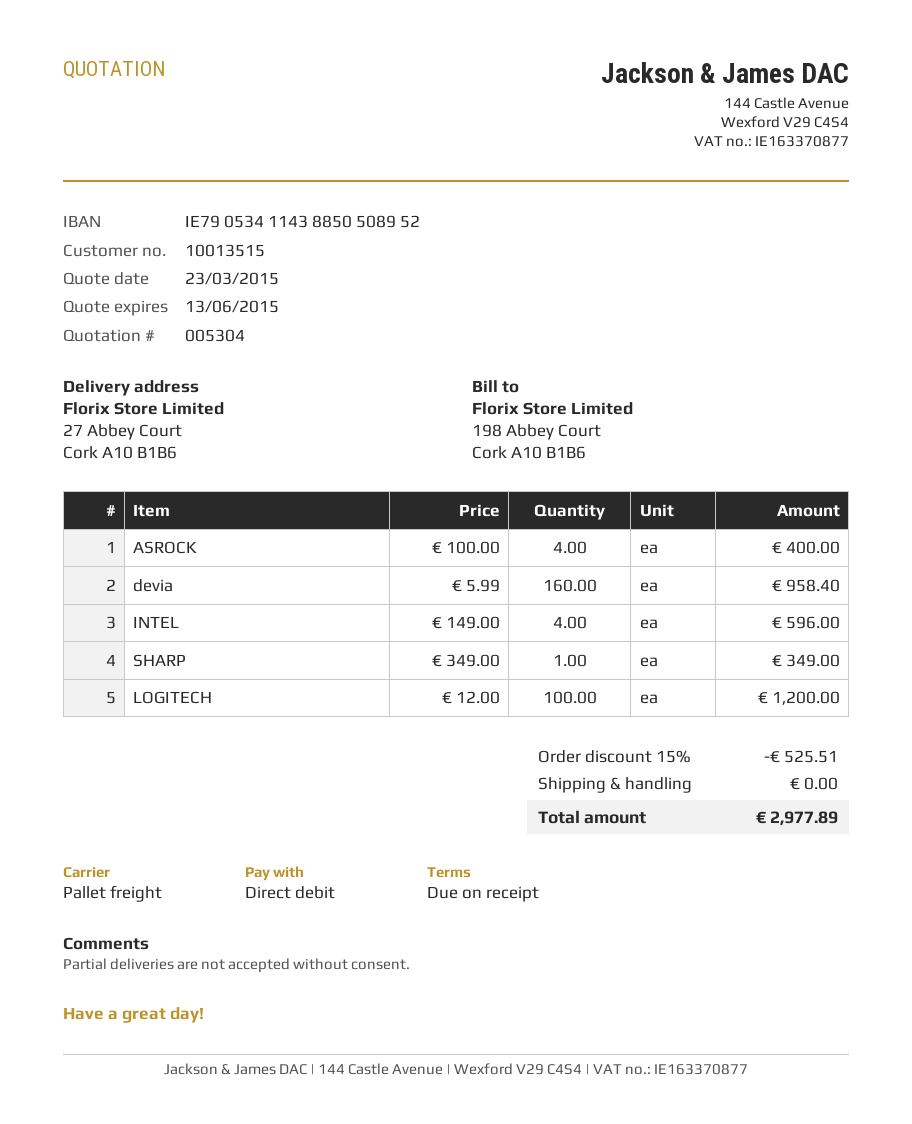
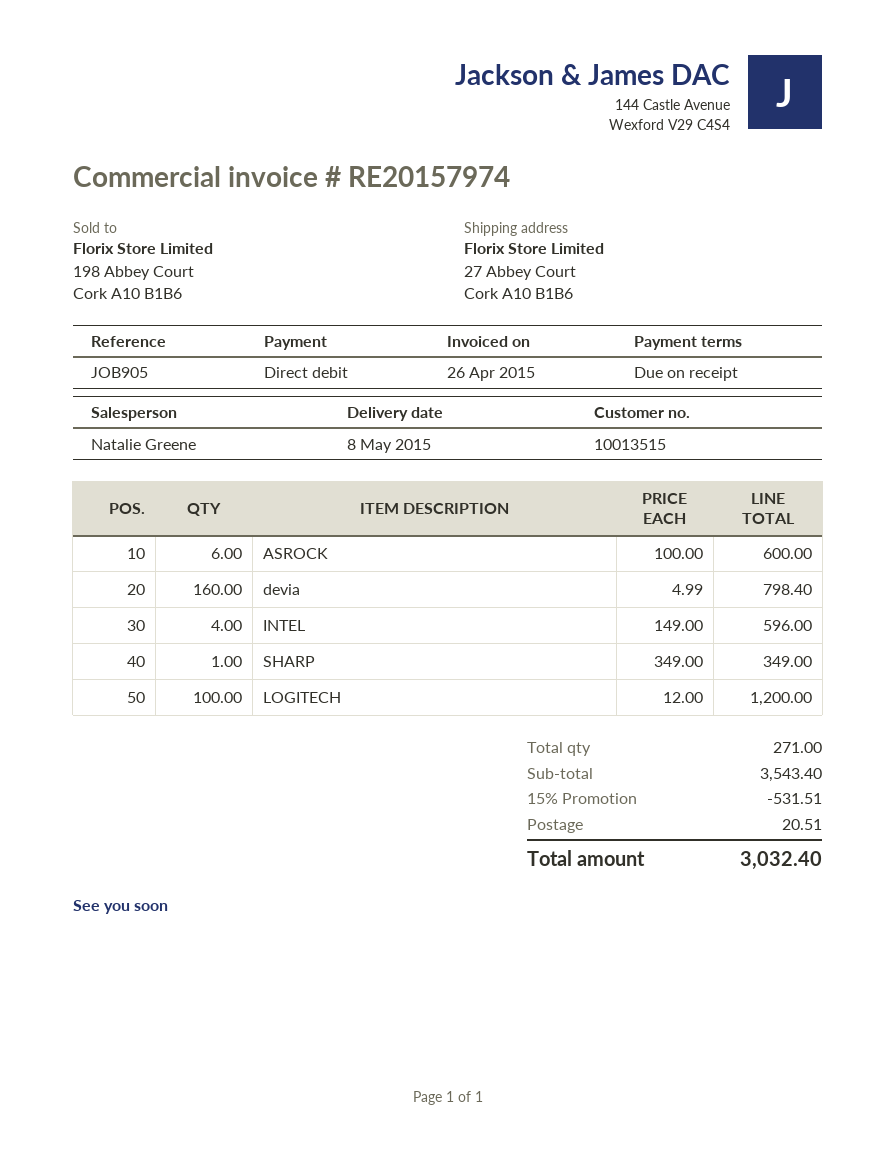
ASROCK: 4 x 100.00 = 400.00 -> 6 x 100.00 = 600.00
devia: 160 x 5.99 = 958.40 -> 160 x 4.99 = 798.40
discount: 15% = 525.51 -> 15% = 531.51
shipping: 0.00 -> 20.51
total: 2977.89 -> 3032.40

